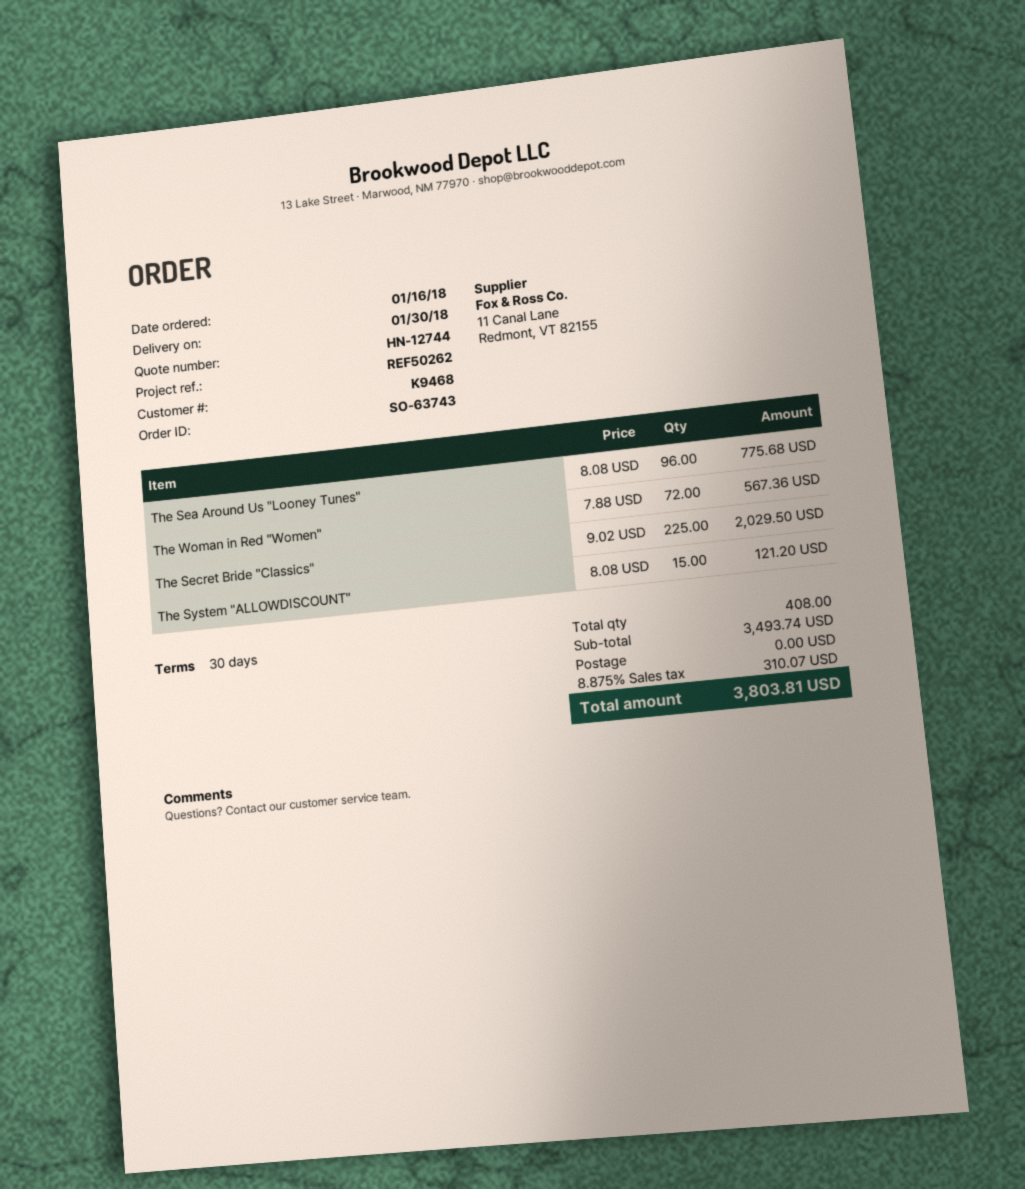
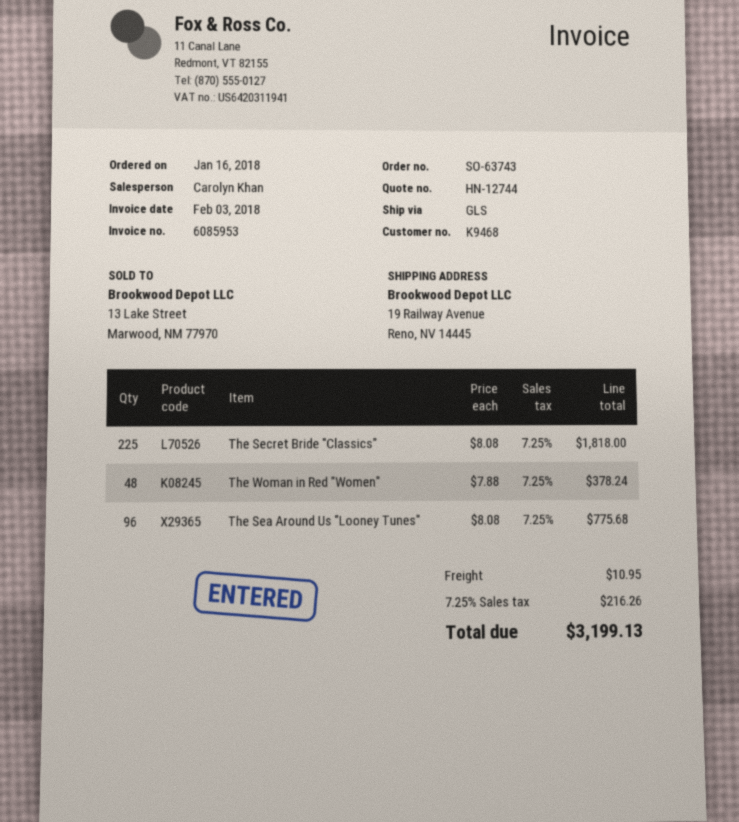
The Woman in Red "Women": 72 x 7.88 = 567.36 -> 48 x 7.88 = 378.24
The Secret Bride "Classics": 225 x 9.02 = 2029.50 -> 225 x 8.08 = 1818.00
The System "ALLOWDISCOUNT": 15 x 8.08 = 121.20 -> none
shipping: 0.00 -> 10.95
tax: 8.875% = 310.07 -> 7.25% = 216.26
total: 3803.81 -> 3199.13

